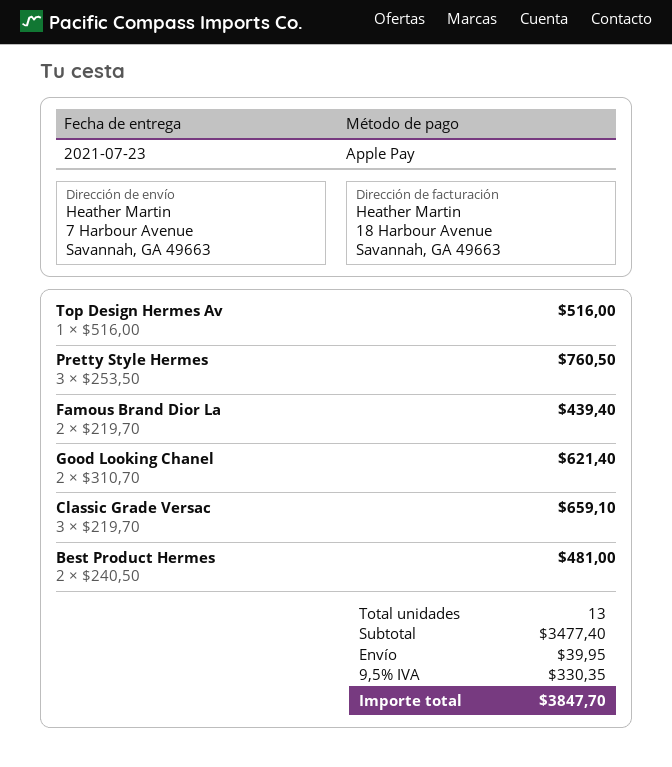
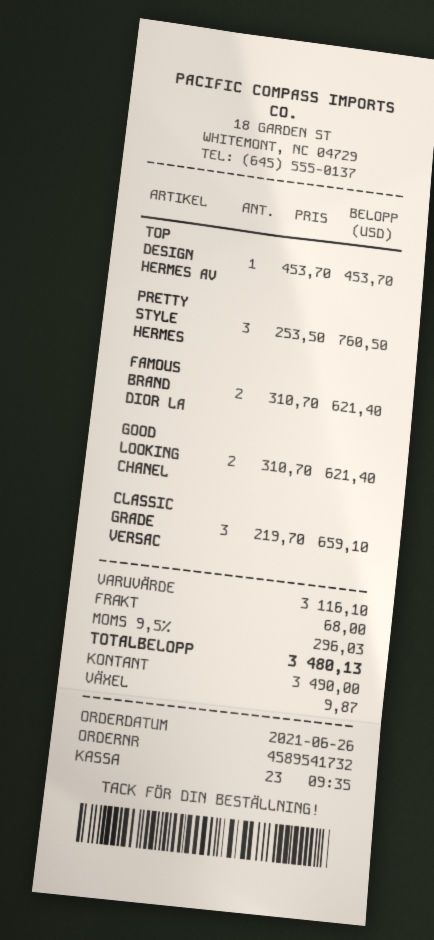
payment method: Apple Pay -> cash
Top Design Hermes Av: 1 x 516.00 = 516.00 -> 1 x 453.70 = 453.70
Famous Brand Dior La: 2 x 219.70 = 439.40 -> 2 x 310.70 = 621.40
Best Product Hermes: 2 x 240.50 = 481.00 -> none
subtotal: 3477.40 -> 3116.10
shipping: 39.95 -> 68.00
tax: 9.5% = 330.35 -> 9.5% = 296.03
total: 3847.70 -> 3480.13

